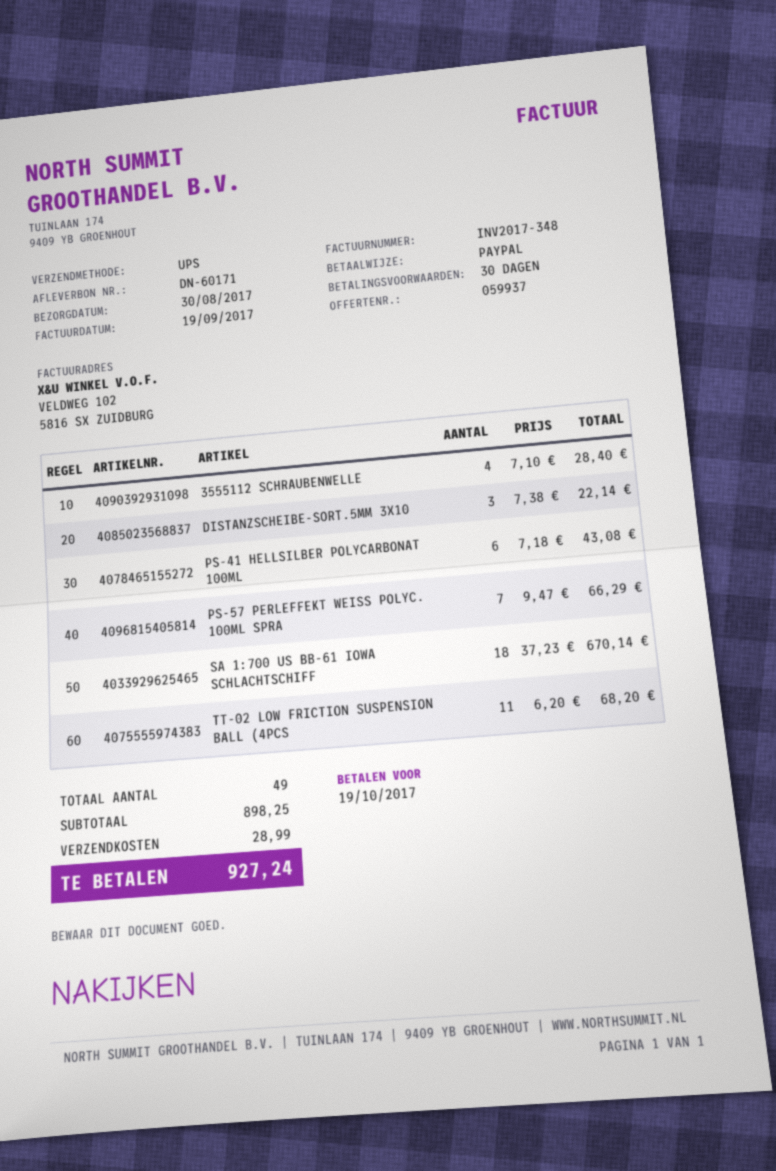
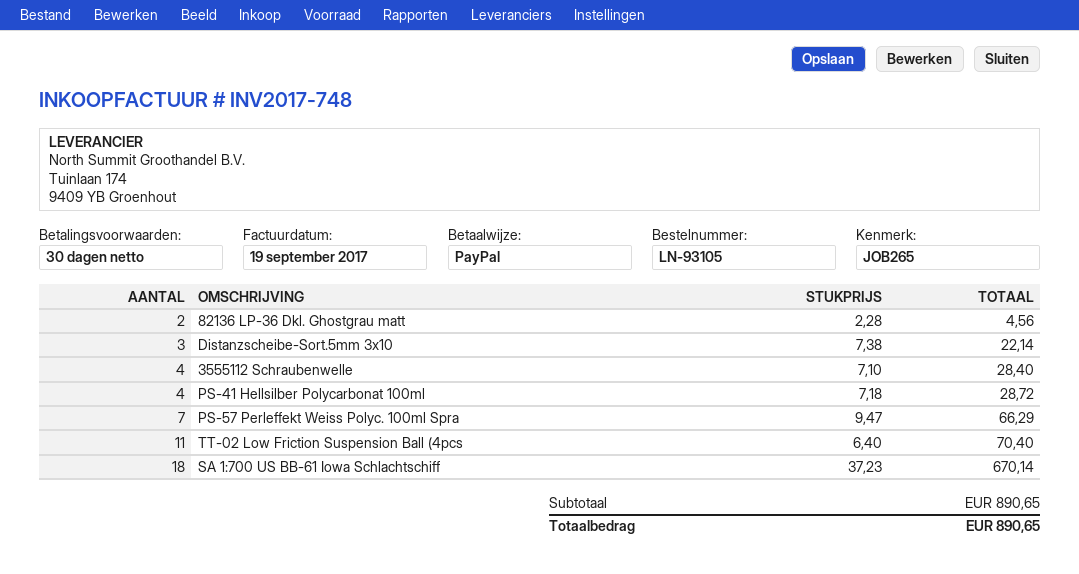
invoice number: INV2017-348 -> INV2017-748
PS-41 HELLSILBER POLYCARBONAT 100ML: 6 x 7.18 = 43.08 -> 4 x 7.18 = 28.72
TT-02 LOW FRICTION SUSPENSION BALL (4PCS: 11 x 6.20 = 68.20 -> 11 x 6.40 = 70.40
82136 LP-36 Dkl. Ghostgrau matt: none -> 2 x 2.28 = 4.56
subtotal: 898.25 -> 890.65
shipping: 28.99 -> none
total: 927.24 -> 890.65

